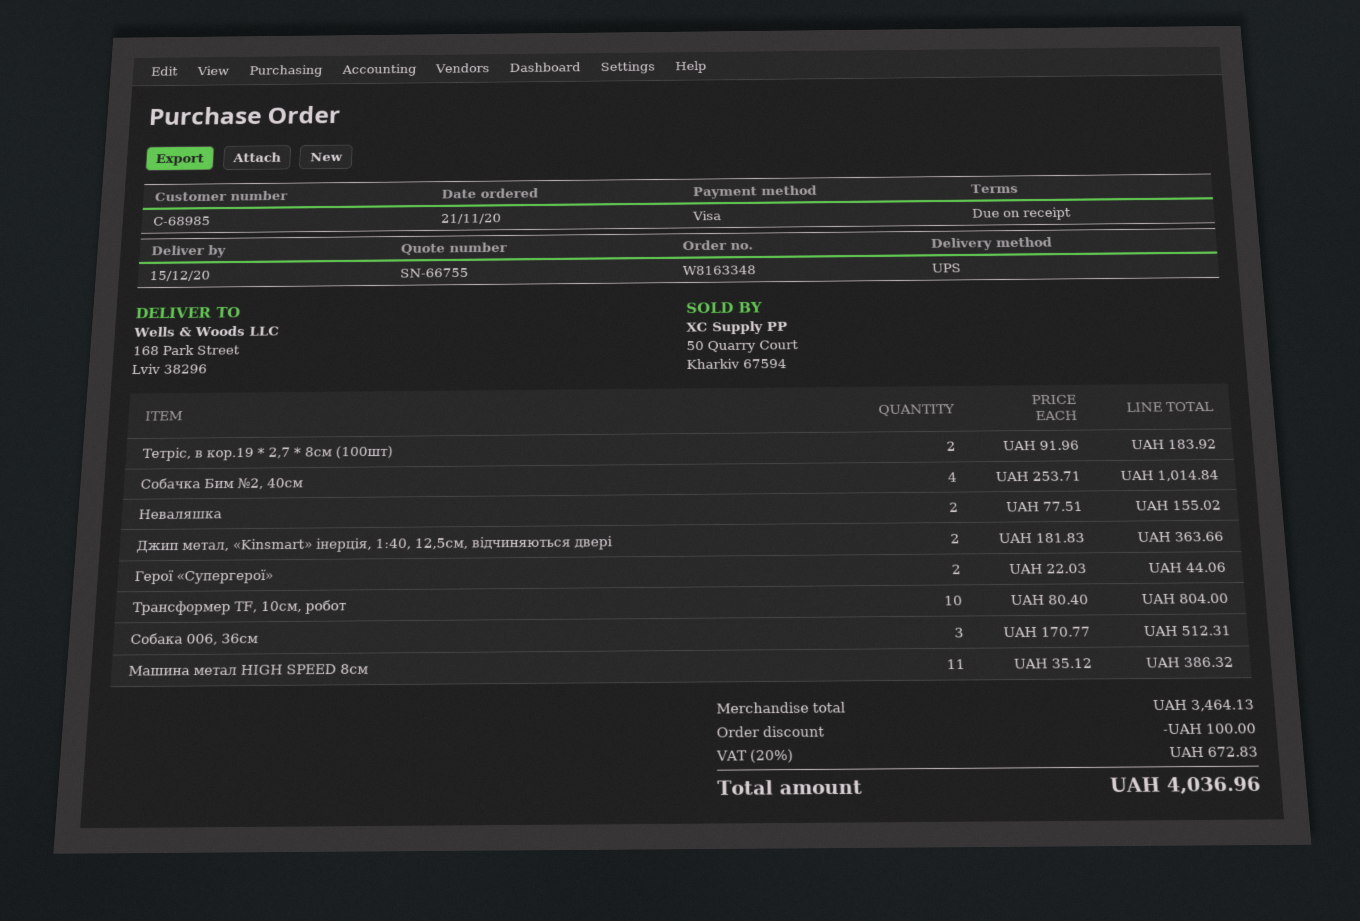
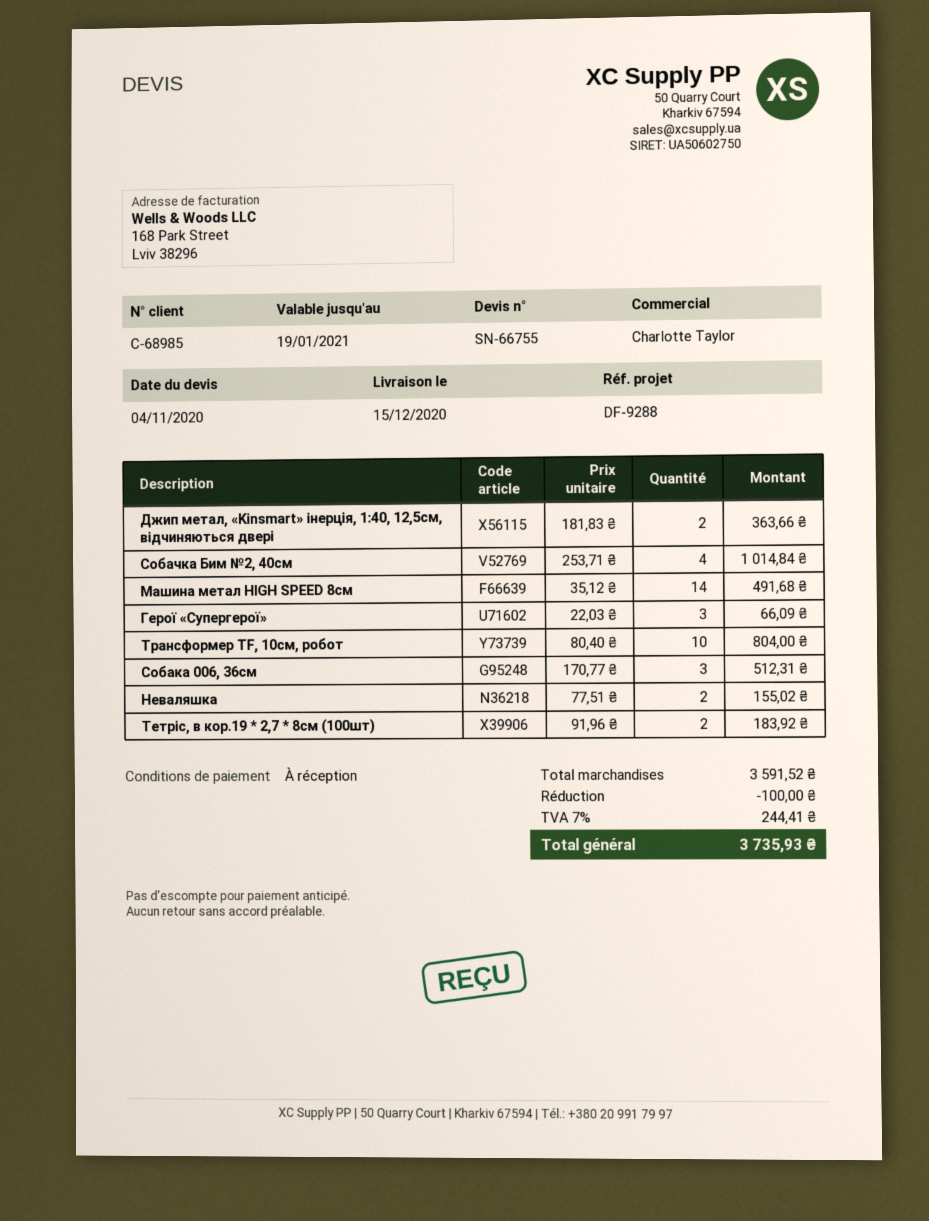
Герої «Супергерої»: 2 x 22.03 = 44.06 -> 3 x 22.03 = 66.09
Машина метал HIGH SPEED 8см: 11 x 35.12 = 386.32 -> 14 x 35.12 = 491.68
subtotal: 3464.13 -> 3591.52
tax: 20% = 672.83 -> 7% = 244.41
total: 4036.96 -> 3735.93

